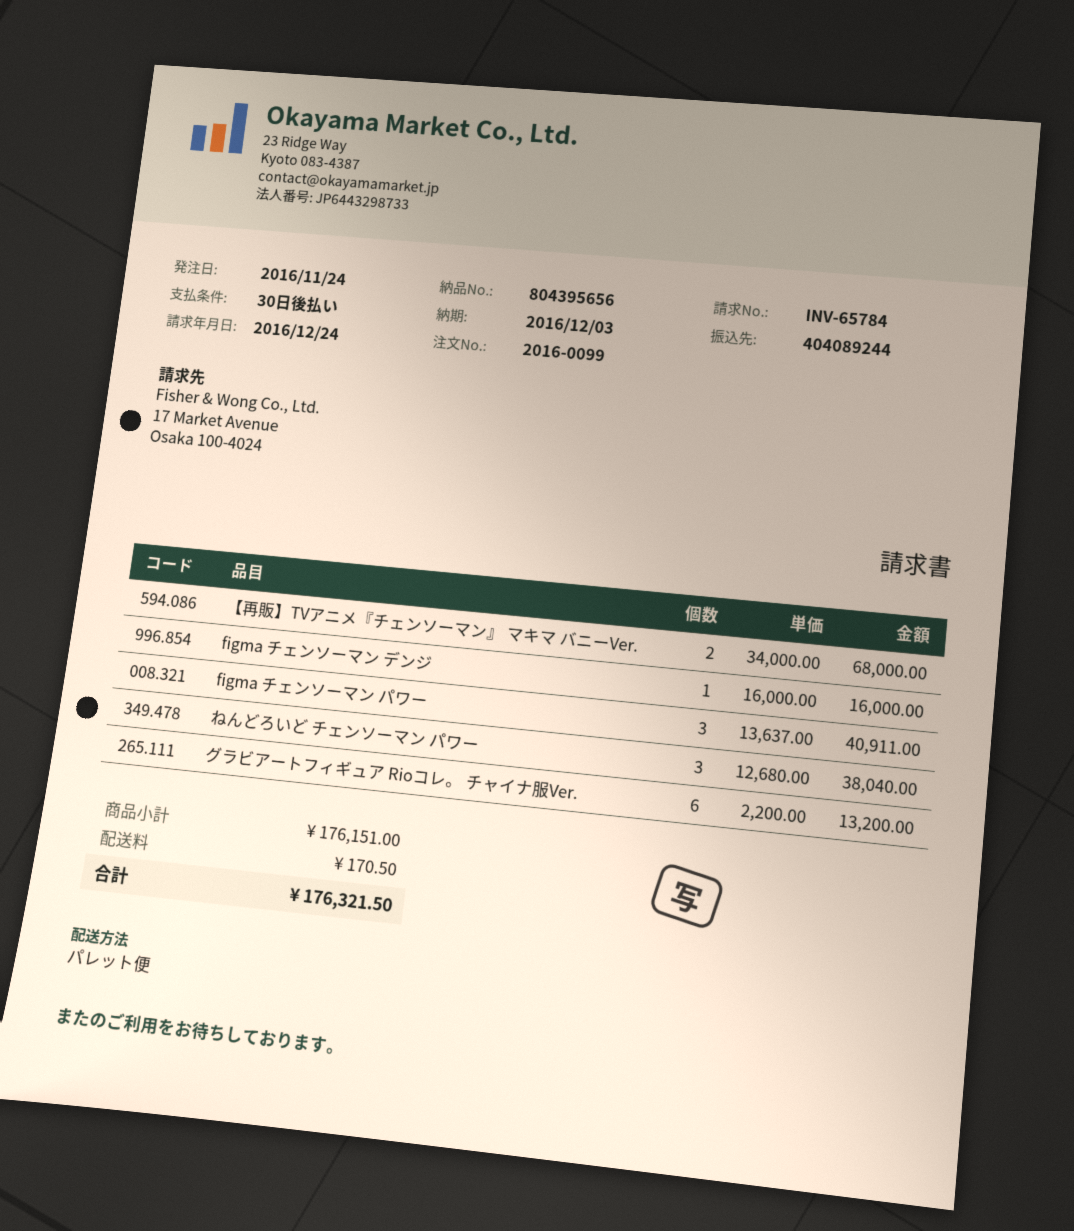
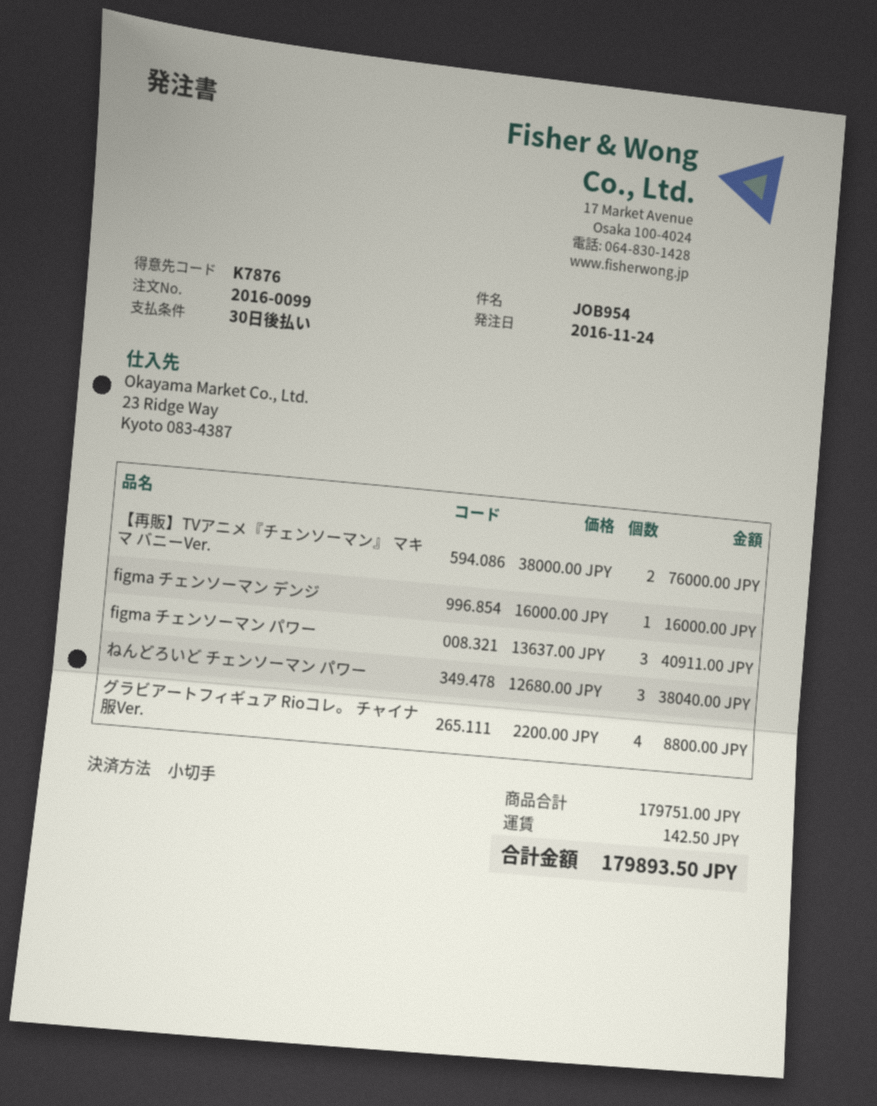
【再販】TVアニメ『チェンソーマン』 マキマ バニーVer.: 2 x 34000.00 = 68000.00 -> 2 x 38000.00 = 76000.00
グラビアートフィギュア Rioコレ。 チャイナ服Ver.: 6 x 2200.00 = 13200.00 -> 4 x 2200.00 = 8800.00
subtotal: 176151.00 -> 179751.00
shipping: 170.50 -> 142.50
total: 176321.50 -> 179893.50

